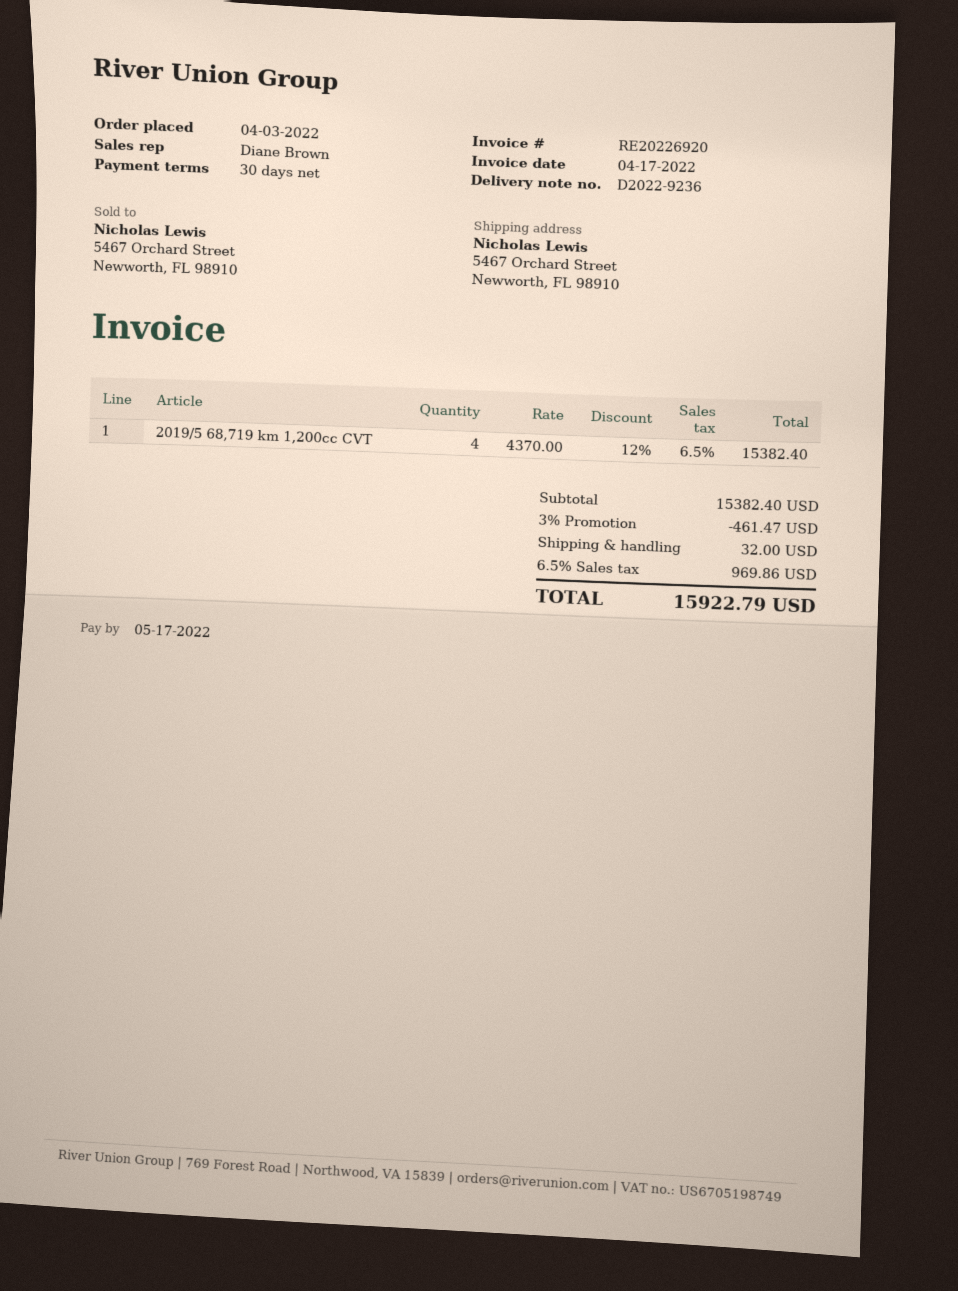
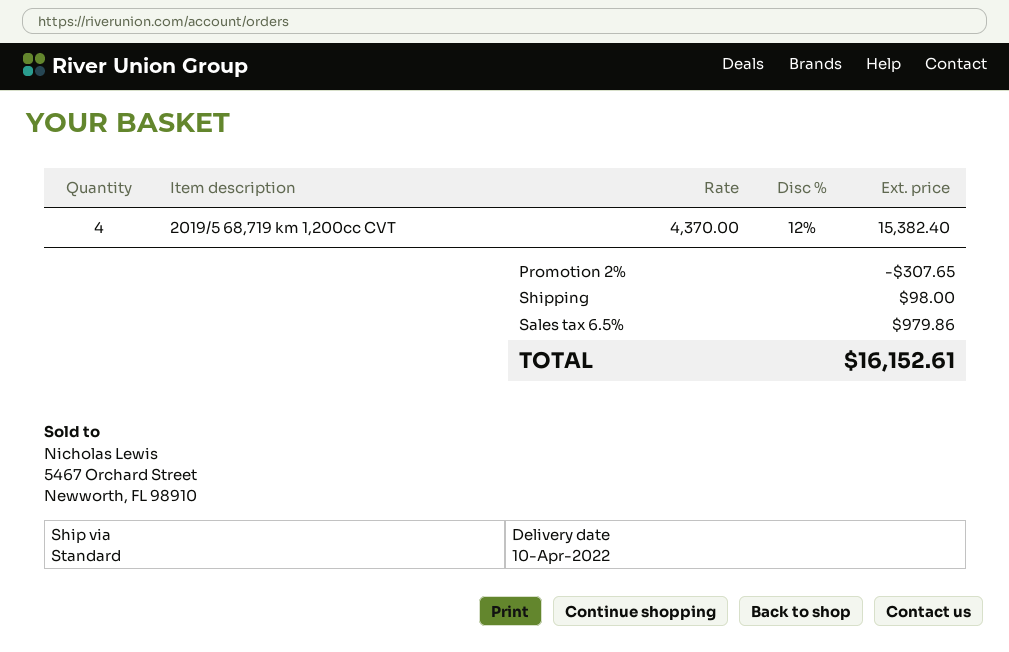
discount: 3% = 461.47 -> 2% = 307.65
shipping: 32.00 -> 98.00
tax: 6.5% = 969.86 -> 6.5% = 979.86
total: 15922.79 -> 16152.61

